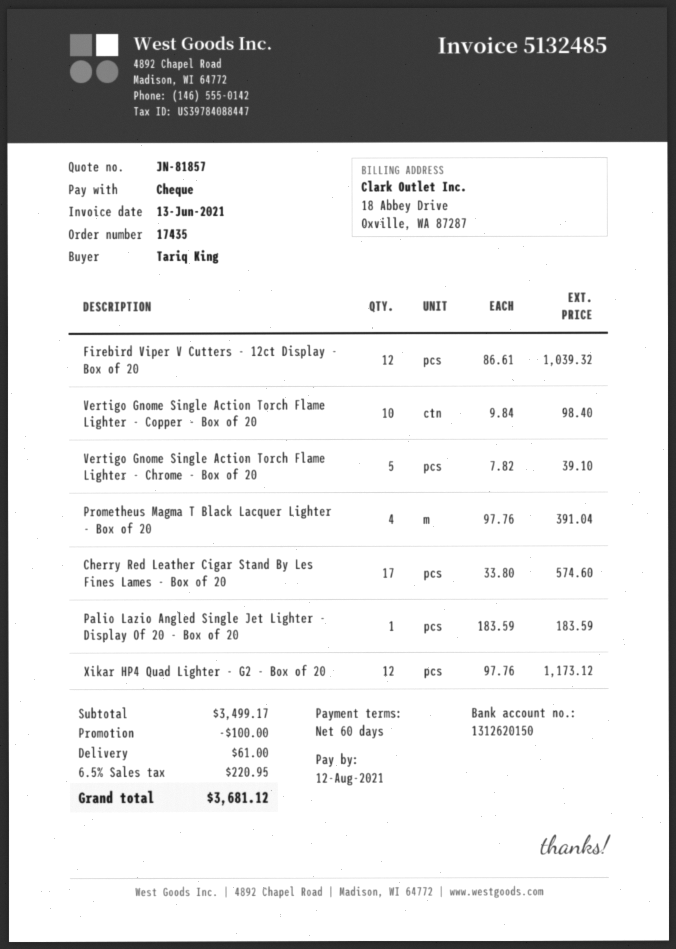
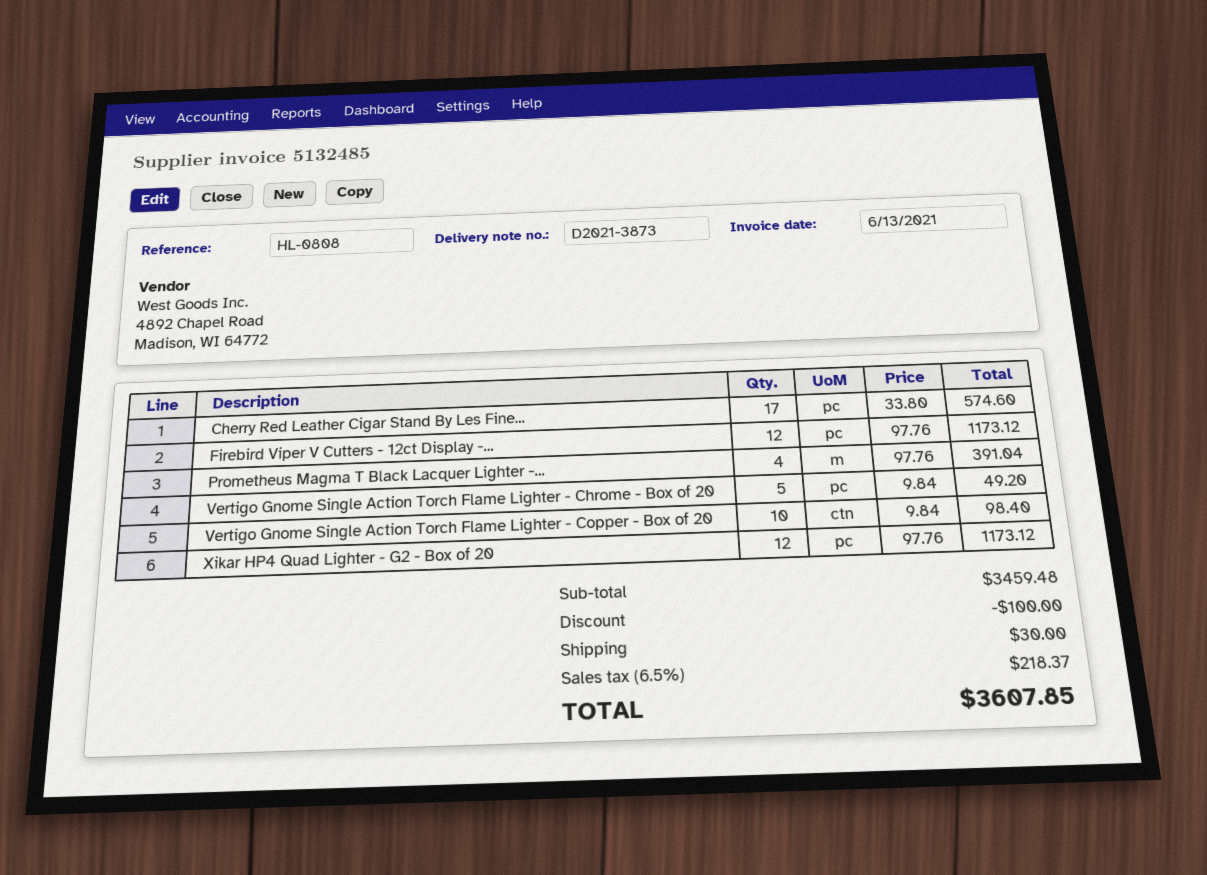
Firebird Viper V Cutters - 12ct Display - Box of 20: 12 x 86.61 = 1039.32 -> 12 x 97.76 = 1173.12
Vertigo Gnome Single Action Torch Flame Lighter - Chrome - Box of 20: 5 x 7.82 = 39.10 -> 5 x 9.84 = 49.20
Palio Lazio Angled Single Jet Lighter - Display Of 20 - Box of 20: 1 x 183.59 = 183.59 -> none
subtotal: 3499.17 -> 3459.48
shipping: 61.00 -> 30.00
tax: 6.5% = 220.95 -> 6.5% = 218.37
total: 3681.12 -> 3607.85

